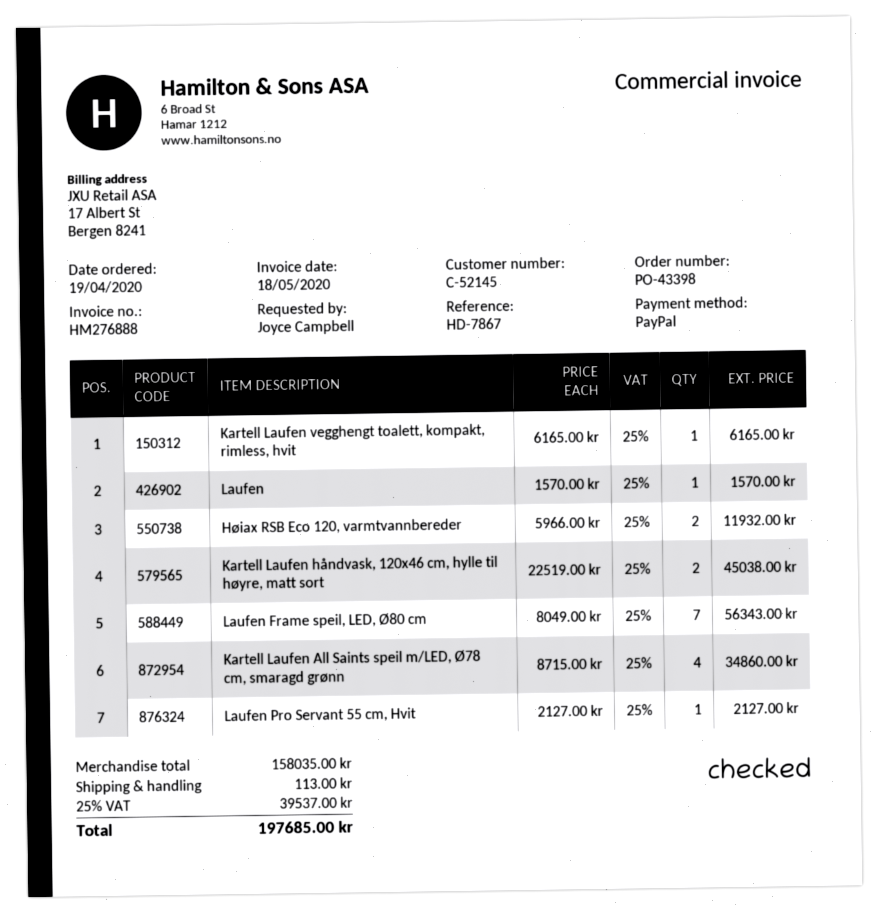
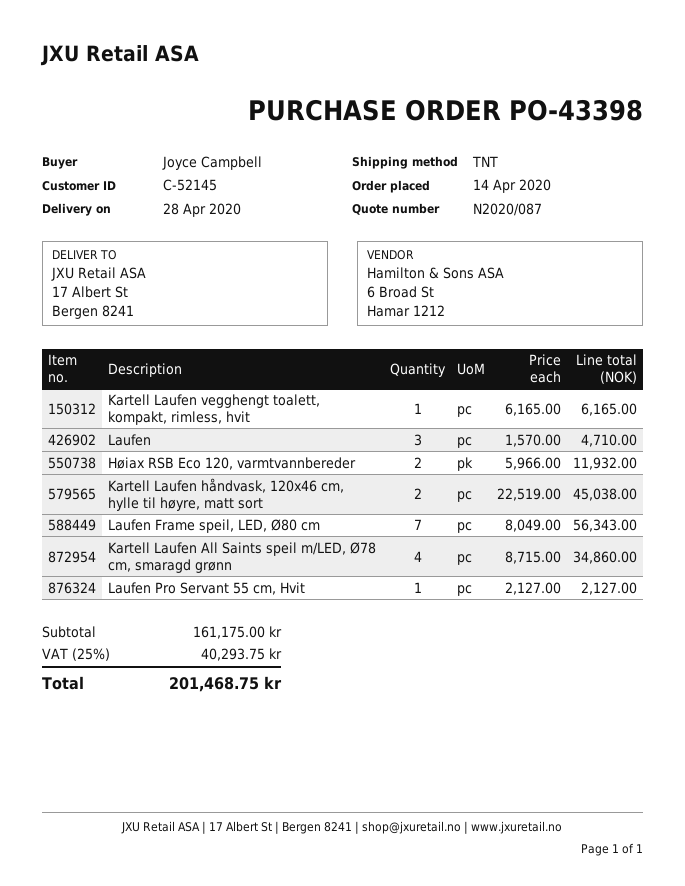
order date: 2020-04-19 -> 2020-04-14
Laufen: 1 x 1570.00 = 1570.00 -> 3 x 1570.00 = 4710.00
subtotal: 158035.00 -> 161175.00
shipping: 113.00 -> none
tax: 25% = 39537.00 -> 25% = 40293.75
total: 197685.00 -> 201468.75

